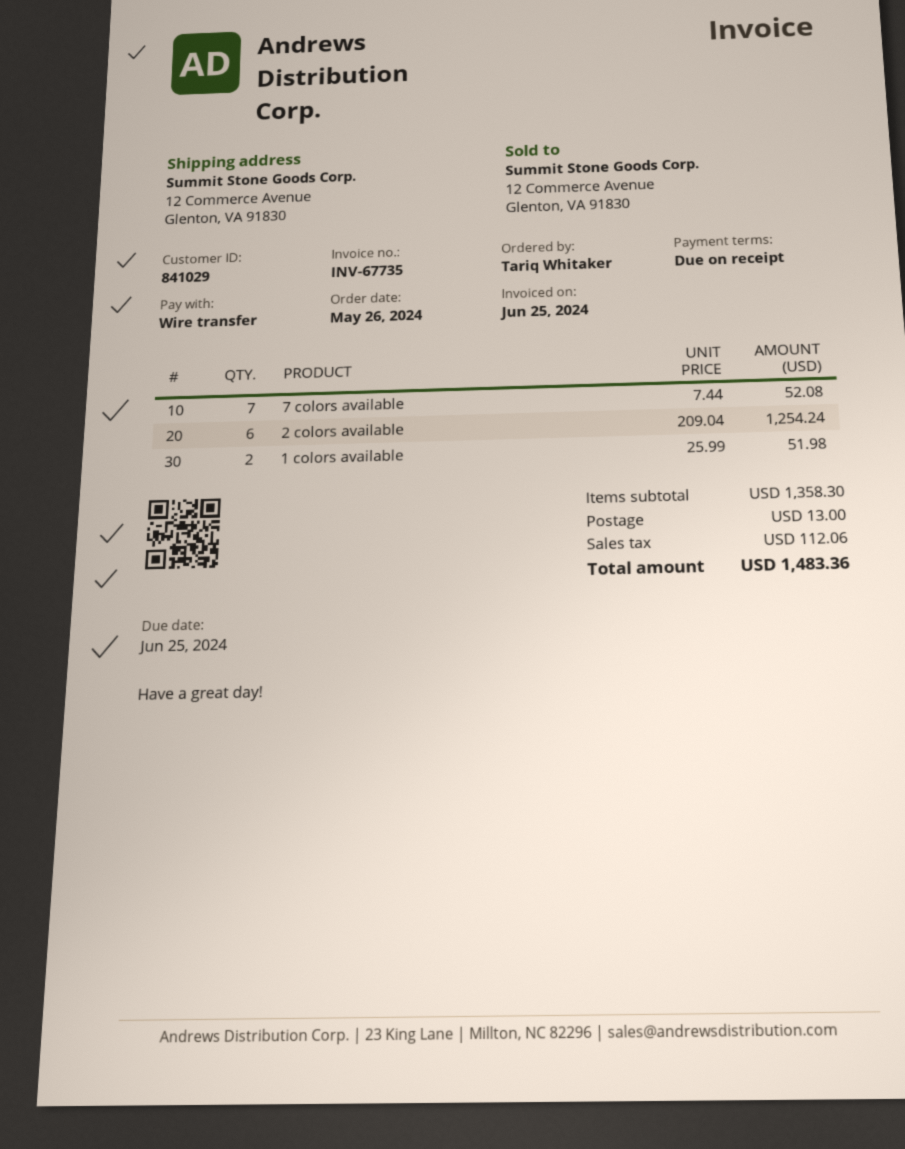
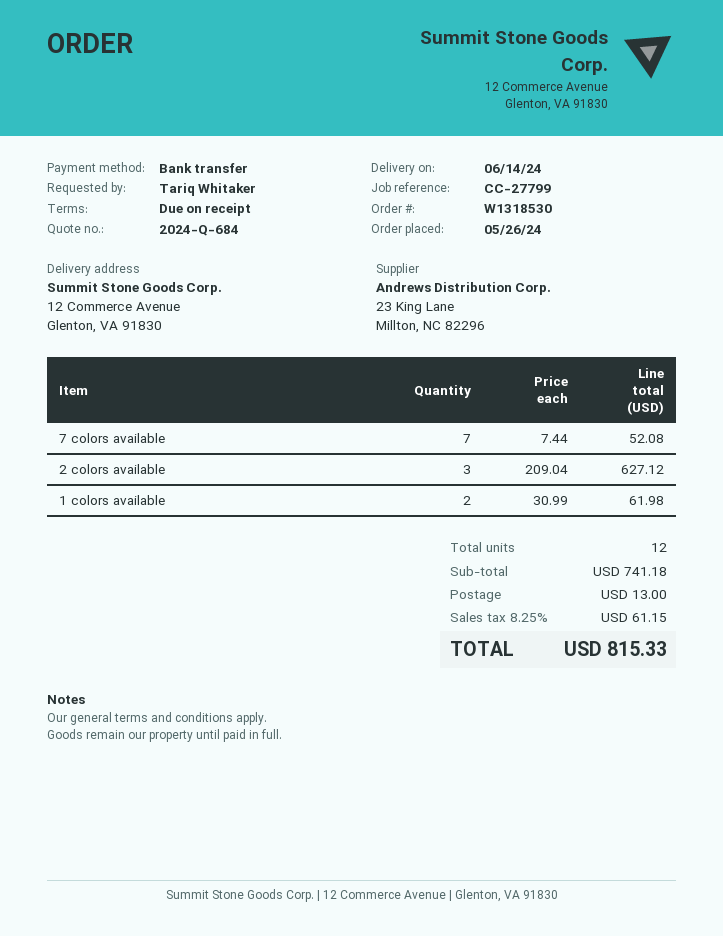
2 colors available: 6 x 209.04 = 1254.24 -> 3 x 209.04 = 627.12
1 colors available: 2 x 25.99 = 51.98 -> 2 x 30.99 = 61.98
subtotal: 1358.30 -> 741.18
tax: 112.06 -> 61.15
total: 1483.36 -> 815.33

